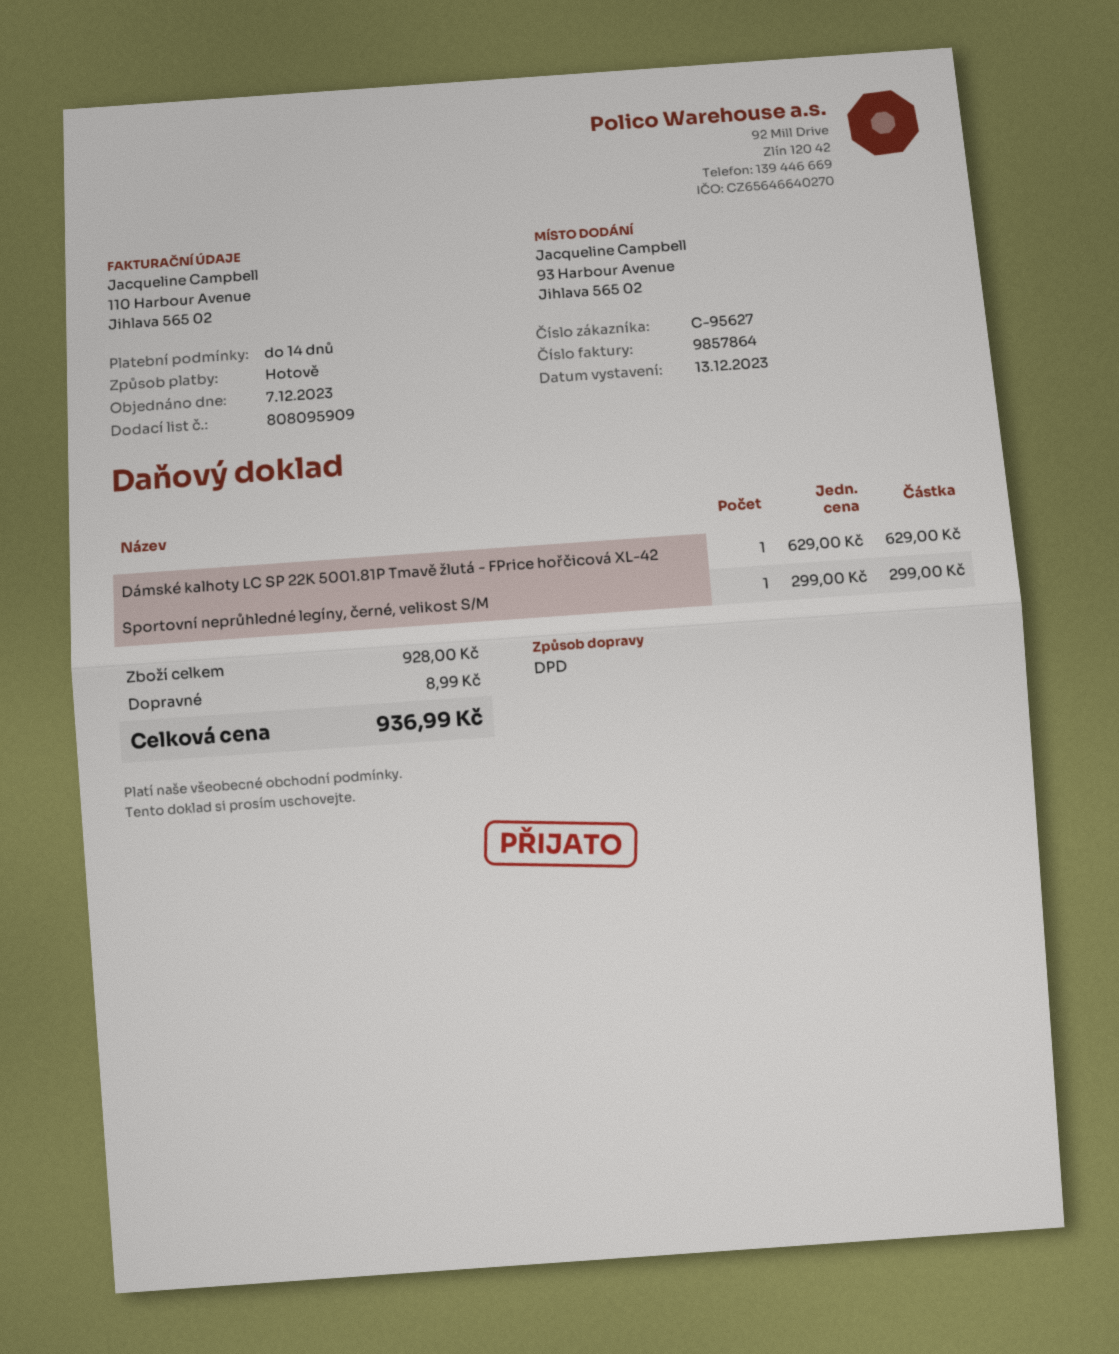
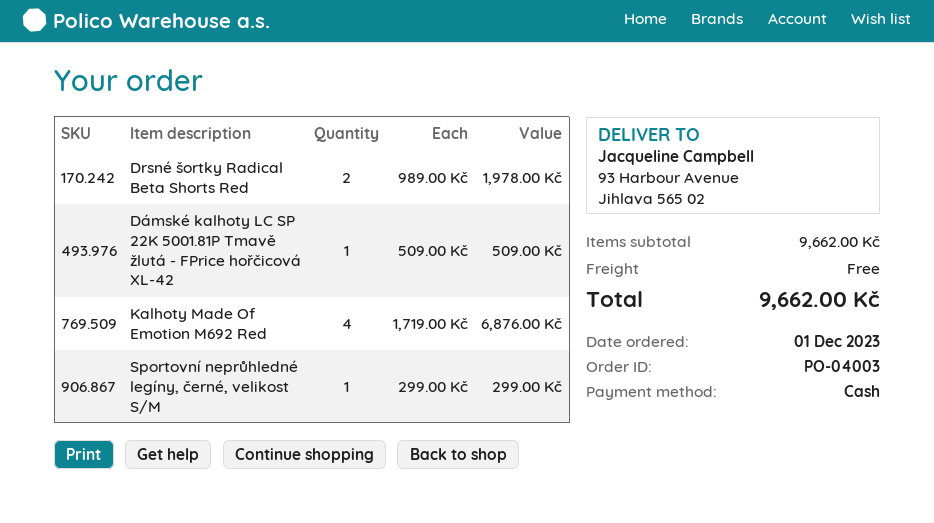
order date: 2023-12-07 -> 2023-12-01
Dámské kalhoty LC SP 22K 5001.81P Tmavě žlutá - FPrice hořčicová XL-42: 1 x 629.00 = 629.00 -> 1 x 509.00 = 509.00
Drsné šortky Radical Beta Shorts Red: none -> 2 x 989.00 = 1978.00
Kalhoty Made Of Emotion M692 Red: none -> 4 x 1719.00 = 6876.00
subtotal: 928.00 -> 9662.00
shipping: 8.99 -> 0.00
total: 936.99 -> 9662.00

